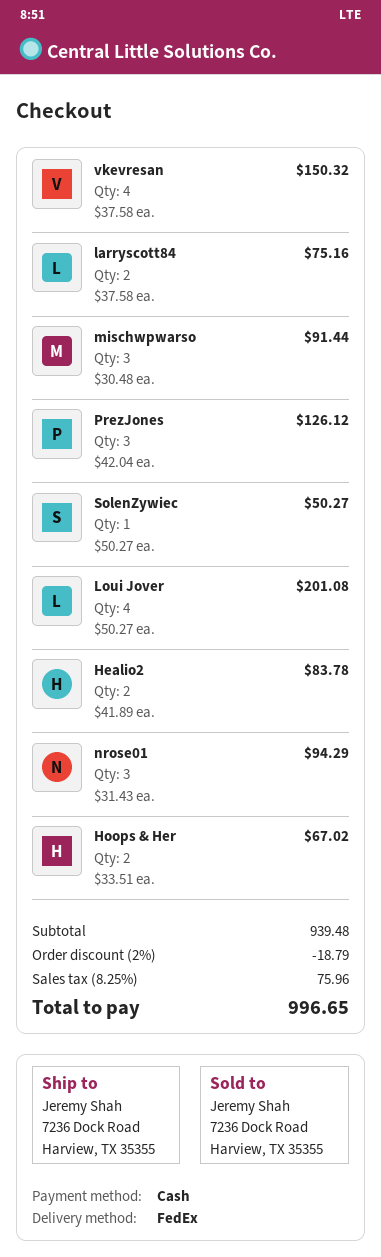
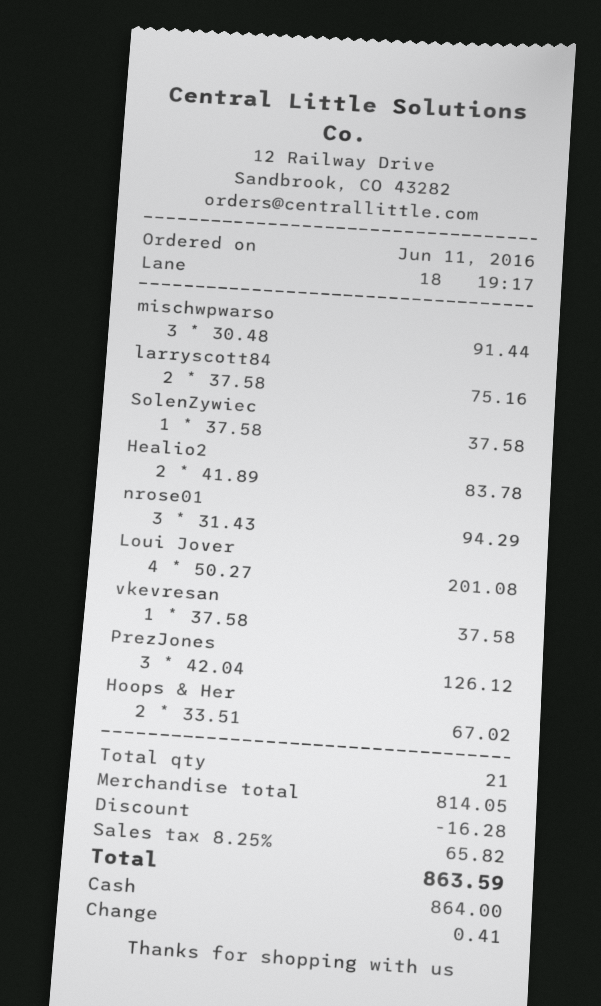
vkevresan: 4 x 37.58 = 150.32 -> 1 x 37.58 = 37.58
SolenZywiec: 1 x 50.27 = 50.27 -> 1 x 37.58 = 37.58
subtotal: 939.48 -> 814.05
discount: 18.79 -> 16.28
tax: 8.25% = 75.96 -> 8.25% = 65.82
total: 996.65 -> 863.59

